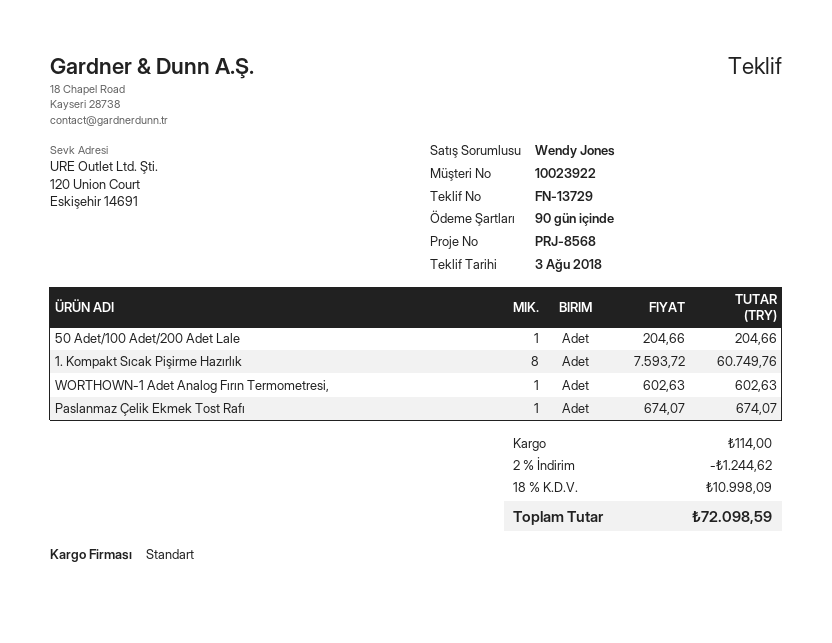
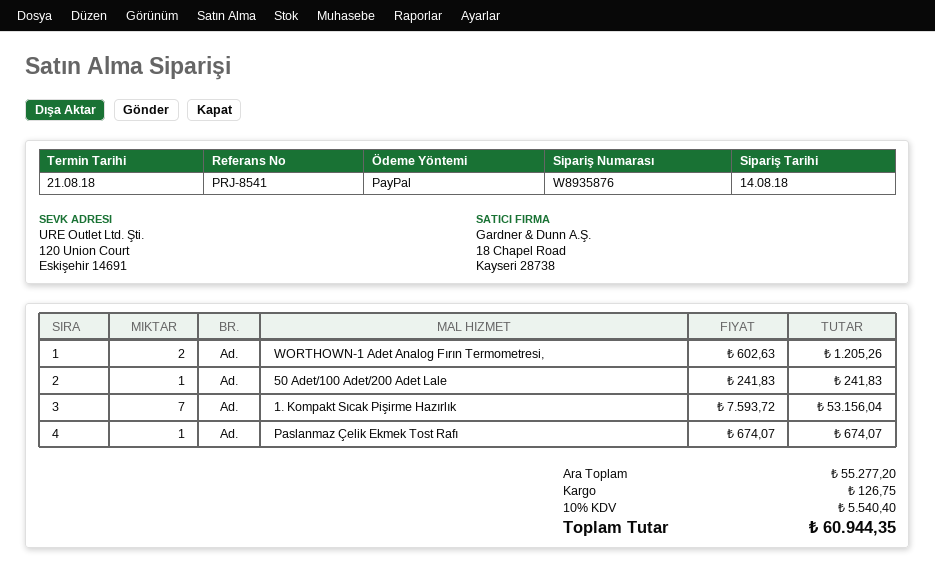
reference: PRJ-8568 -> PRJ-8541
50 Adet/100 Adet/200 Adet Lale: 1 x 204.66 = 204.66 -> 1 x 241.83 = 241.83
1. Kompakt Sıcak Pişirme Hazırlık: 8 x 7593.72 = 60749.76 -> 7 x 7593.72 = 53156.04
WORTHOWN-1 Adet Analog Fırın Termometresi,: 1 x 602.63 = 602.63 -> 2 x 602.63 = 1205.26
discount: 2% = 1244.62 -> none
shipping: 114.00 -> 126.75
tax: 18% = 10998.09 -> 10% = 5540.40
total: 72098.59 -> 60944.35

